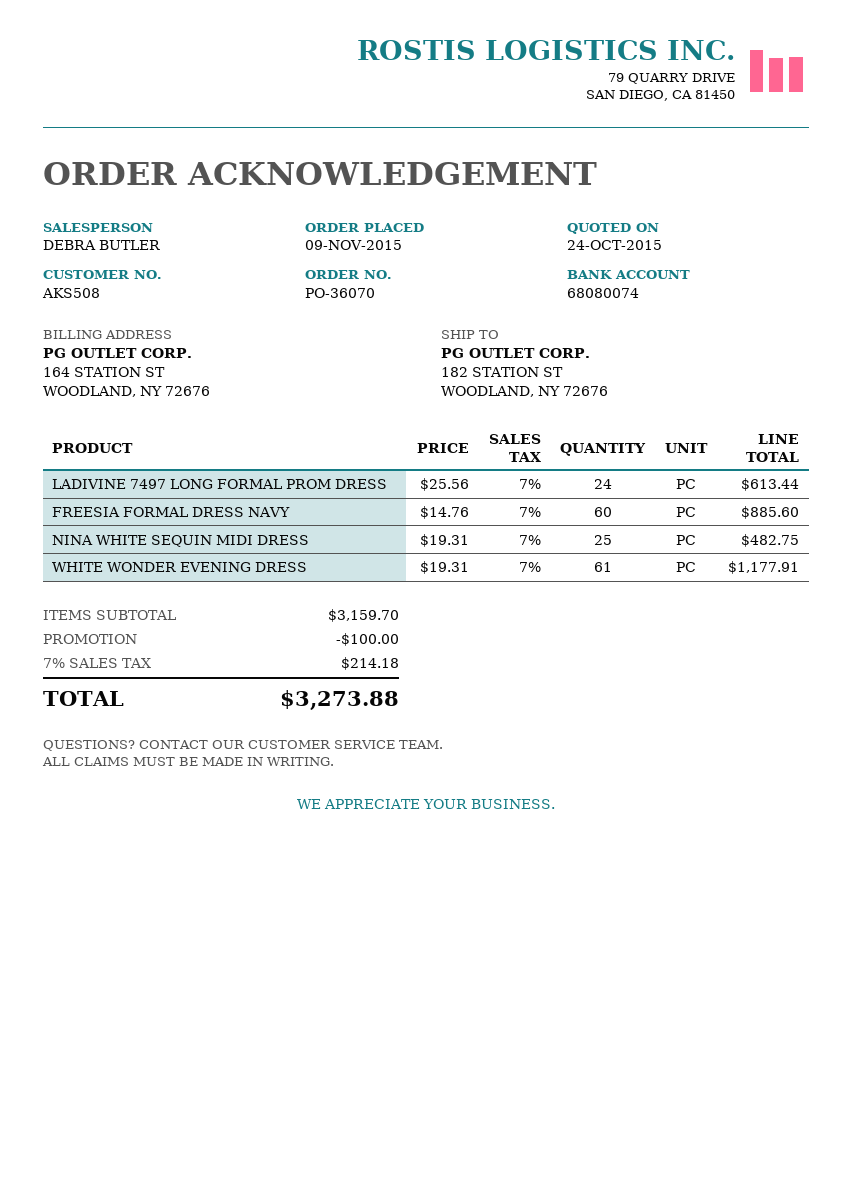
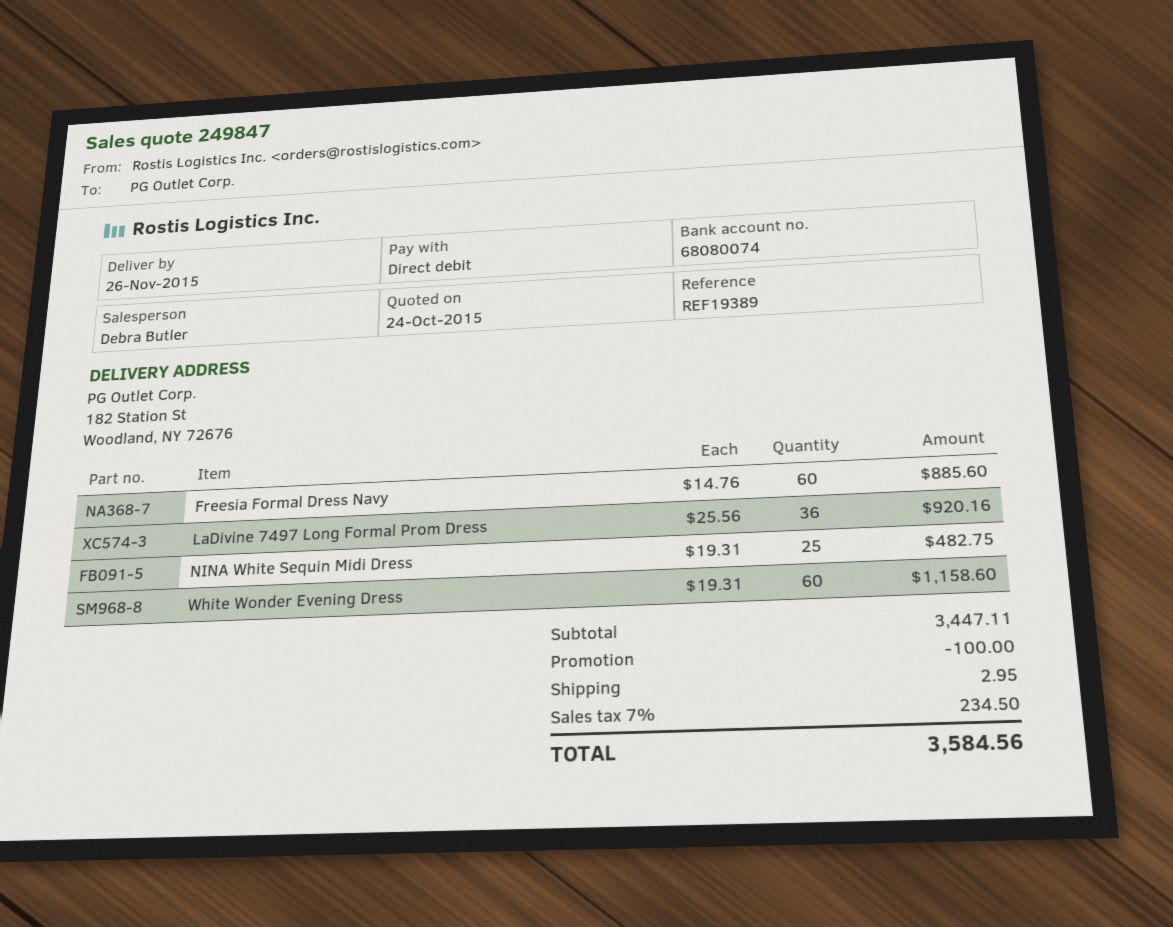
LADIVINE 7497 LONG FORMAL PROM DRESS: 24 x 25.56 = 613.44 -> 36 x 25.56 = 920.16
WHITE WONDER EVENING DRESS: 61 x 19.31 = 1177.91 -> 60 x 19.31 = 1158.60
subtotal: 3159.70 -> 3447.11
shipping: none -> 2.95
tax: 7% = 214.18 -> 7% = 234.50
total: 3273.88 -> 3584.56

